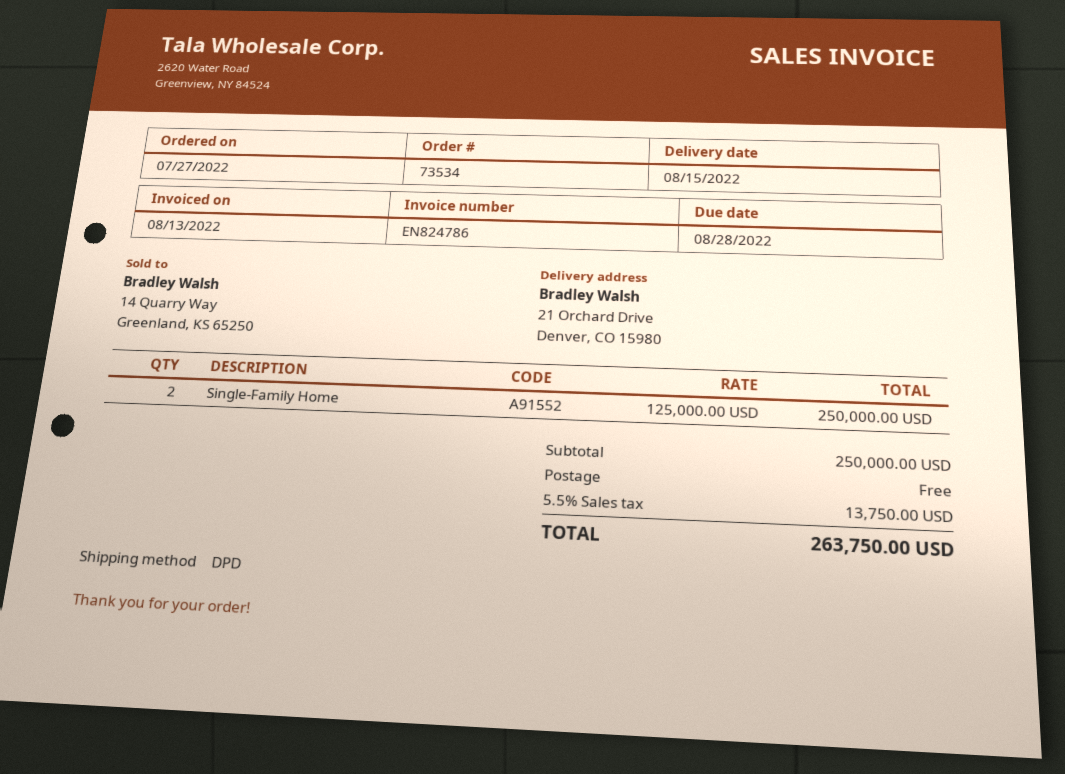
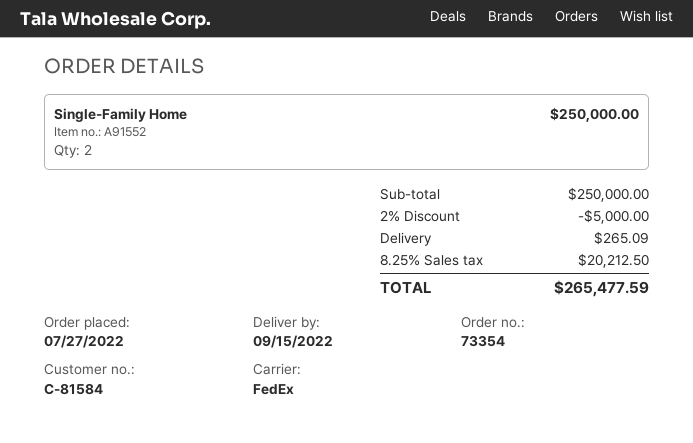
order number: 73534 -> 73354
delivery date: 2022-08-15 -> 2022-09-15
shipping method: DPD -> FedEx
discount: none -> 2% = 5000.00
shipping: 0.00 -> 265.09
tax: 5.5% = 13750.00 -> 8.25% = 20212.50
total: 263750.00 -> 265477.59

